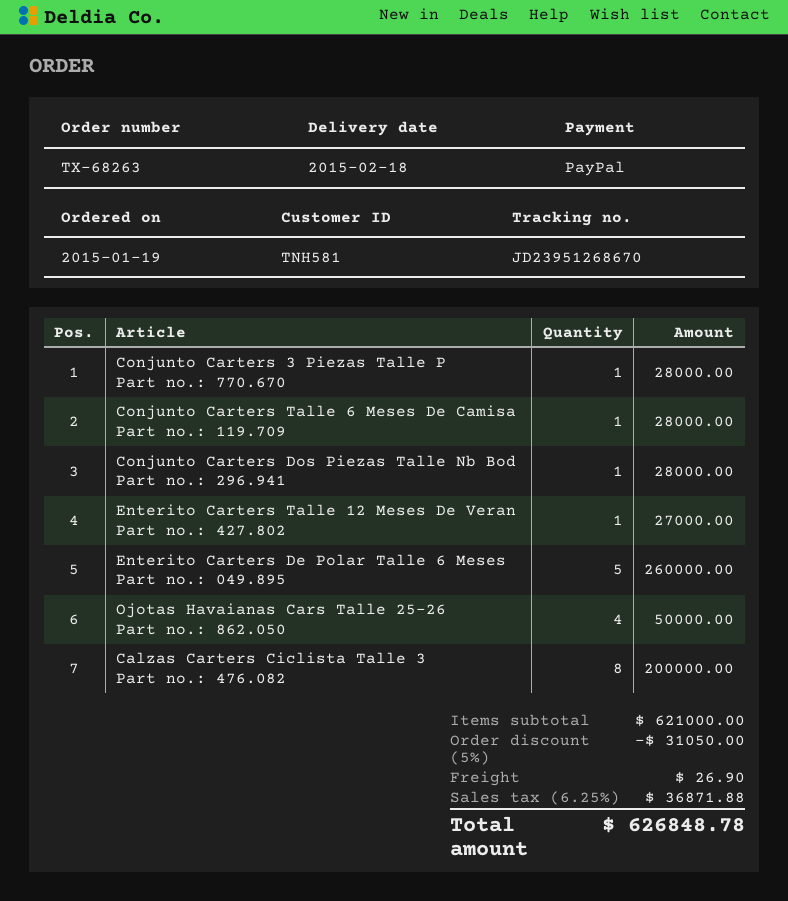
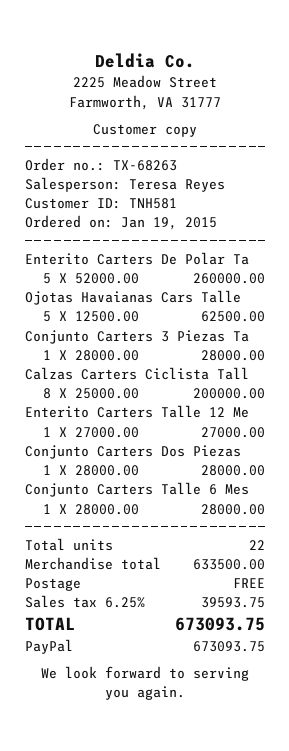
Ojotas Havaianas Cars Talle 25-26: 4 for 50000.00 -> 5 for 62500.00
subtotal: 621000.00 -> 633500.00
discount: 5% = 31050.00 -> none
shipping: 26.90 -> 0.00
tax: 6.25% = 36871.88 -> 6.25% = 39593.75
total: 626848.78 -> 673093.75

